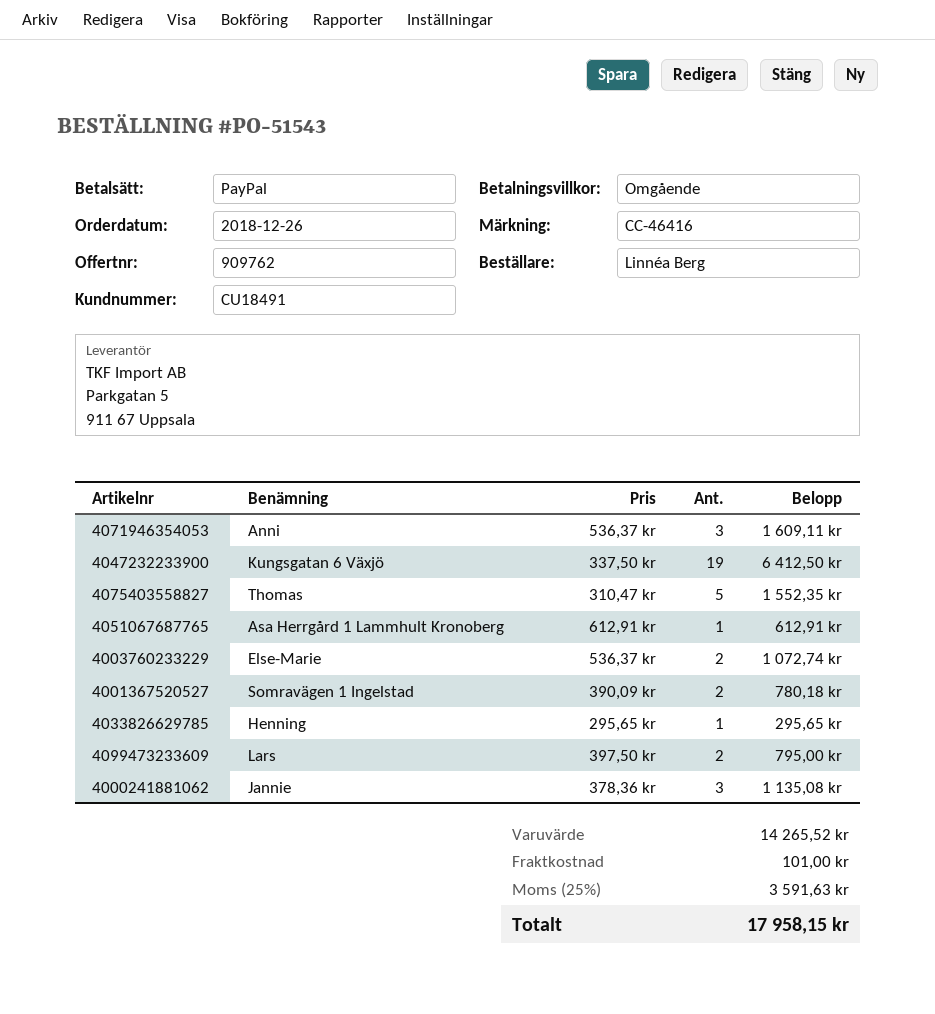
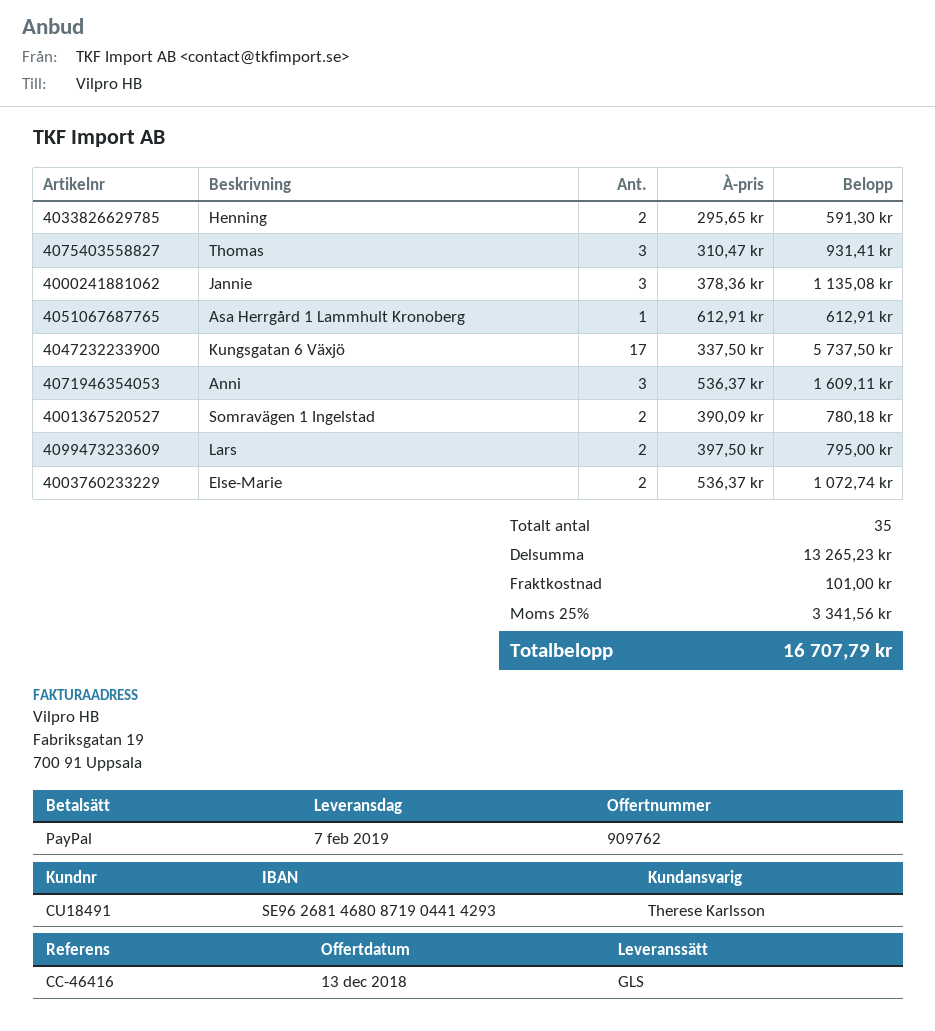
Kungsgatan 6 Växjö: 19 x 337.50 = 6412.50 -> 17 x 337.50 = 5737.50
Thomas: 5 x 310.47 = 1552.35 -> 3 x 310.47 = 931.41
Henning: 1 x 295.65 = 295.65 -> 2 x 295.65 = 591.30
subtotal: 14265.52 -> 13265.23
tax: 25% = 3591.63 -> 25% = 3341.56
total: 17958.15 -> 16707.79

